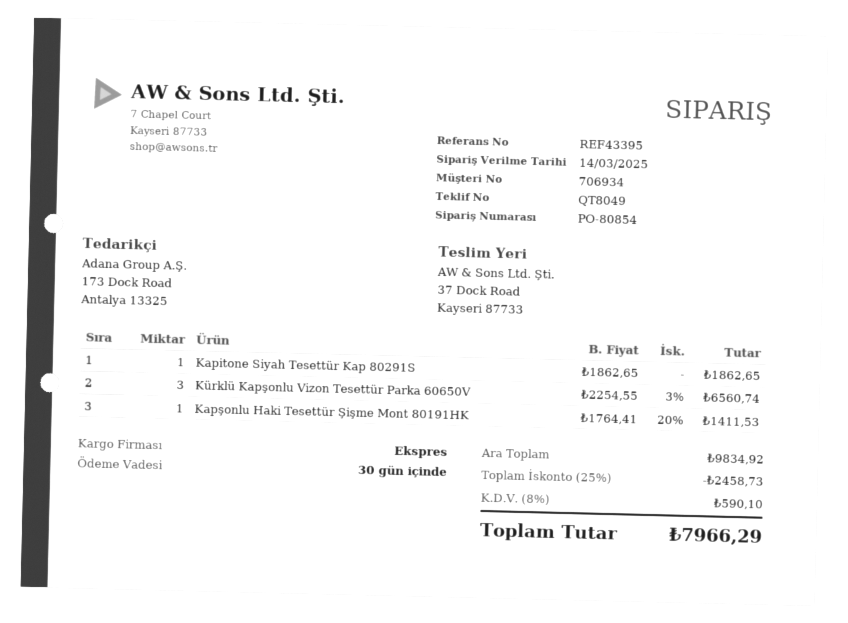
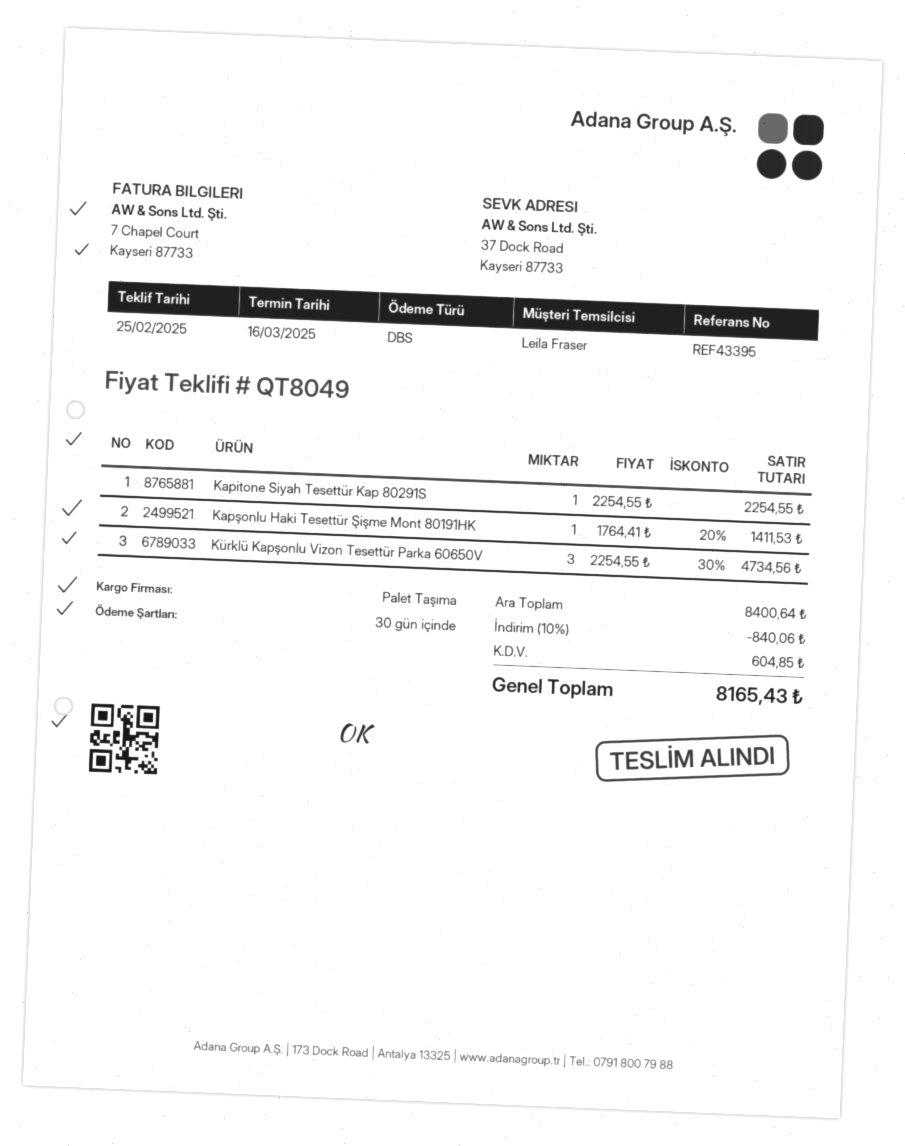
shipping method: express -> pallet freight
Kapitone Siyah Tesettür Kap 80291S: 1 x 1862.65 = 1862.65 -> 1 x 2254.55 = 2254.55
Kürklü Kapşonlu Vizon Tesettür Parka 60650V: 3 x 2254.55 - 3% = 6560.74 -> 3 x 2254.55 - 30% = 4734.56
subtotal: 9834.92 -> 8400.64
discount: 25% = 2458.73 -> 10% = 840.06
tax: 590.10 -> 604.85
total: 7966.29 -> 8165.43

